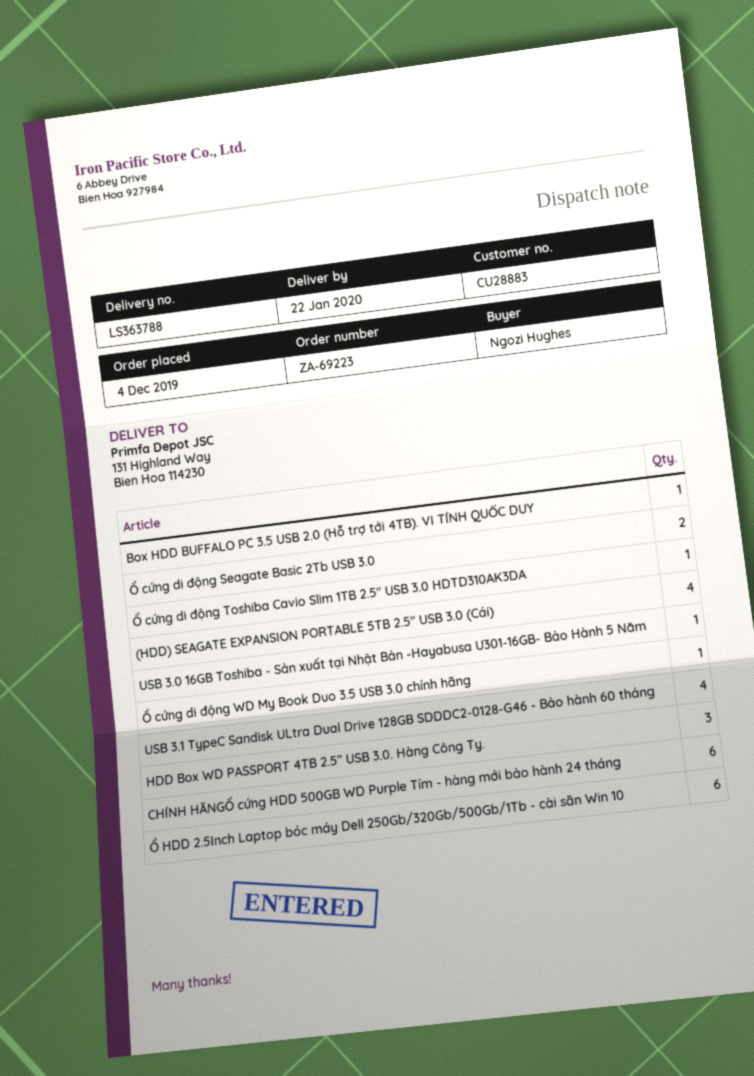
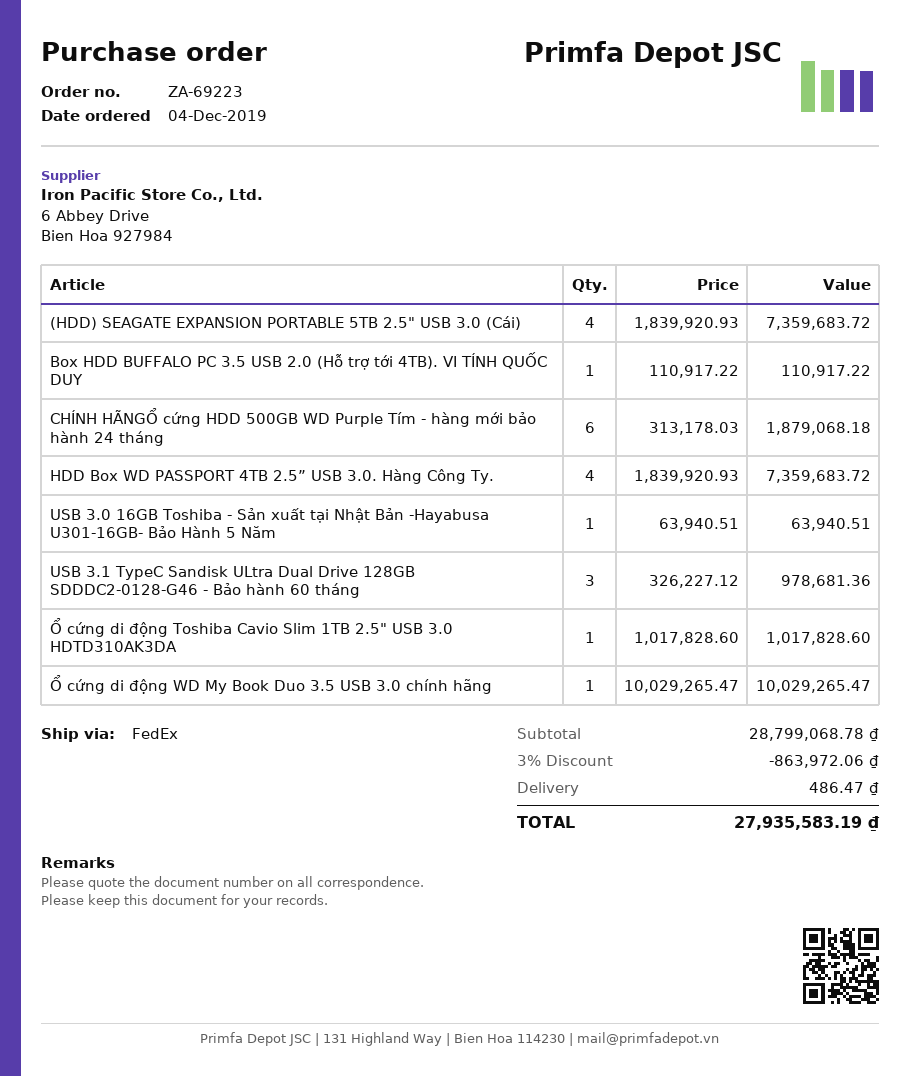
Ổ cứng di động Seagate Basic 2Tb USB 3.0: 2 -> none
USB 3.1 TypeC Sandisk ULtra Dual Drive 128GB SDDDC2-0128-G46 - Bảo hành 60 tháng: 4 -> 3
HDD Box WD PASSPORT 4TB 2.5” USB 3.0. Hàng Công Ty.: 3 -> 4
Ổ HDD 2.5Inch Laptop bóc máy Dell 250Gb/320Gb/500Gb/1Tb - cài sãn Win 10: 6 -> none

